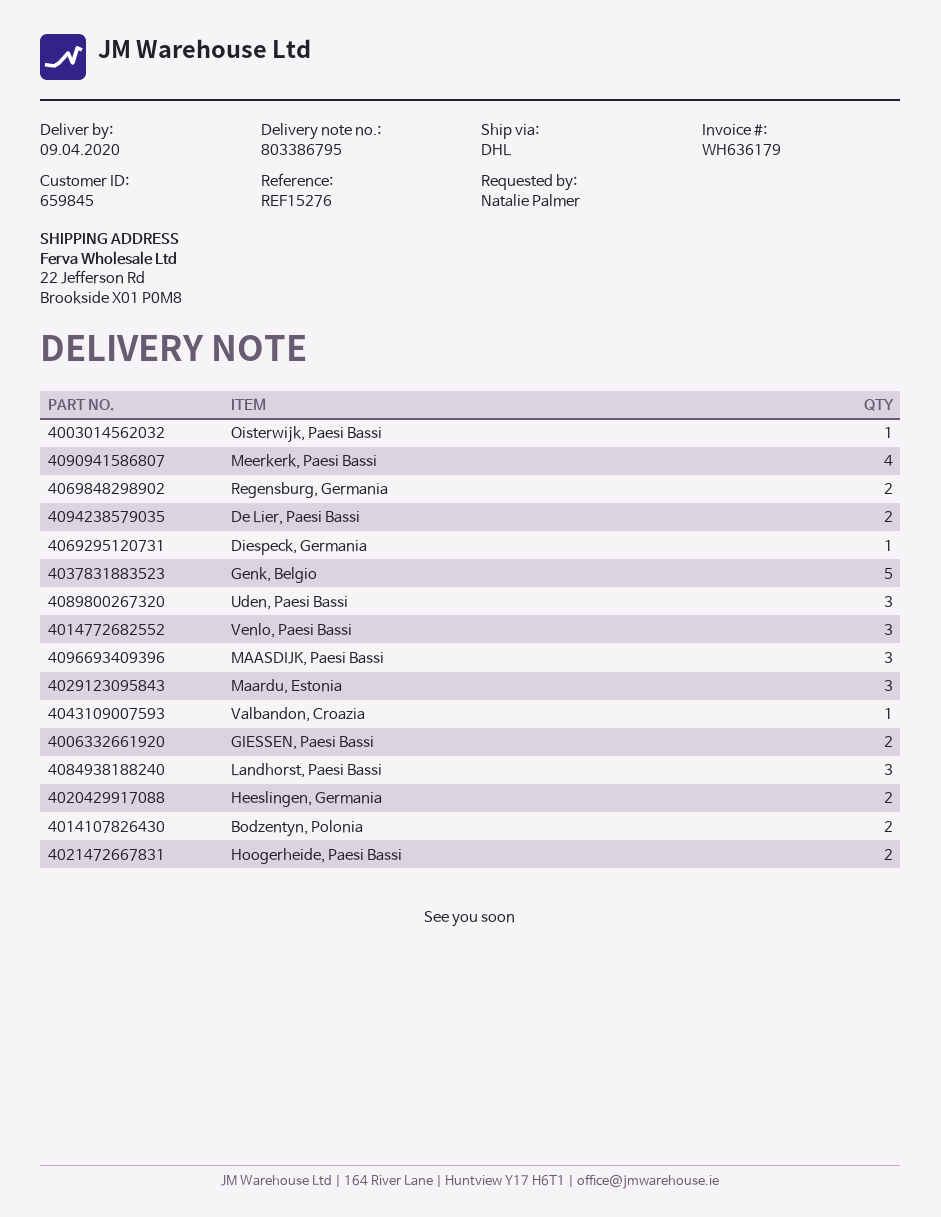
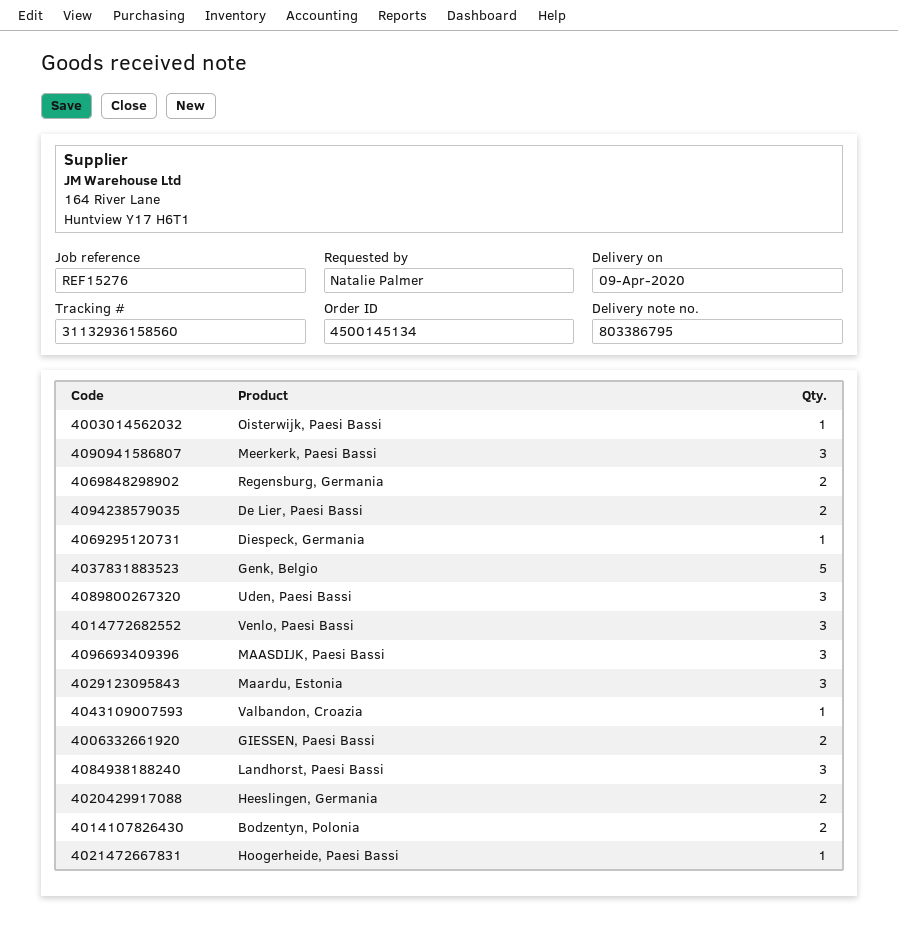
Meerkerk, Paesi Bassi: 4 -> 3
Hoogerheide, Paesi Bassi: 2 -> 1

